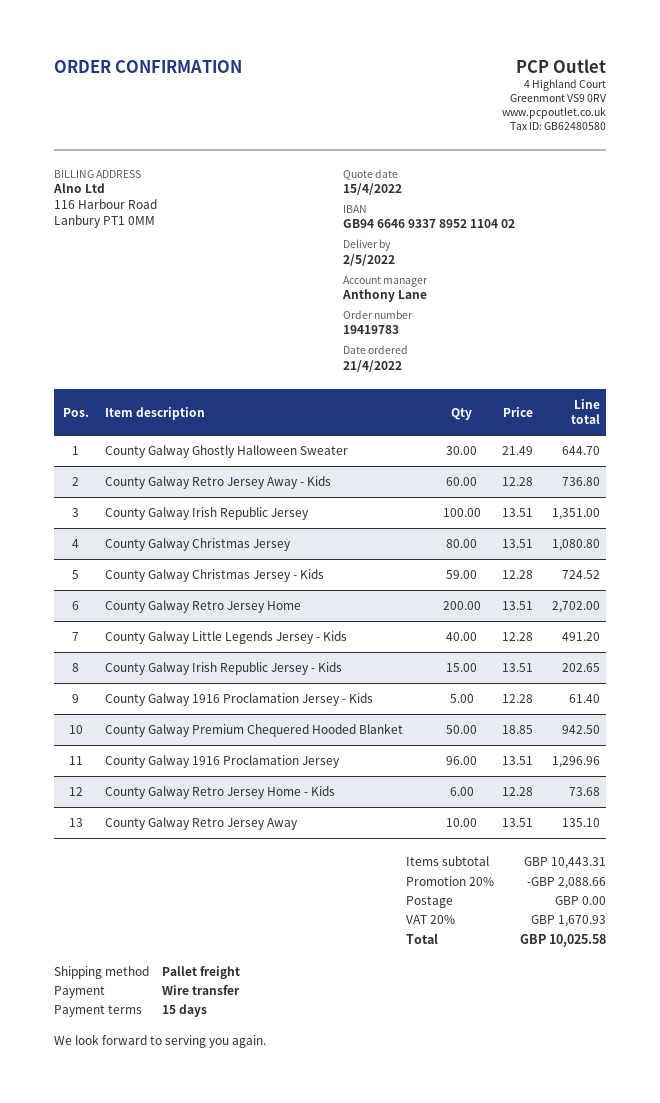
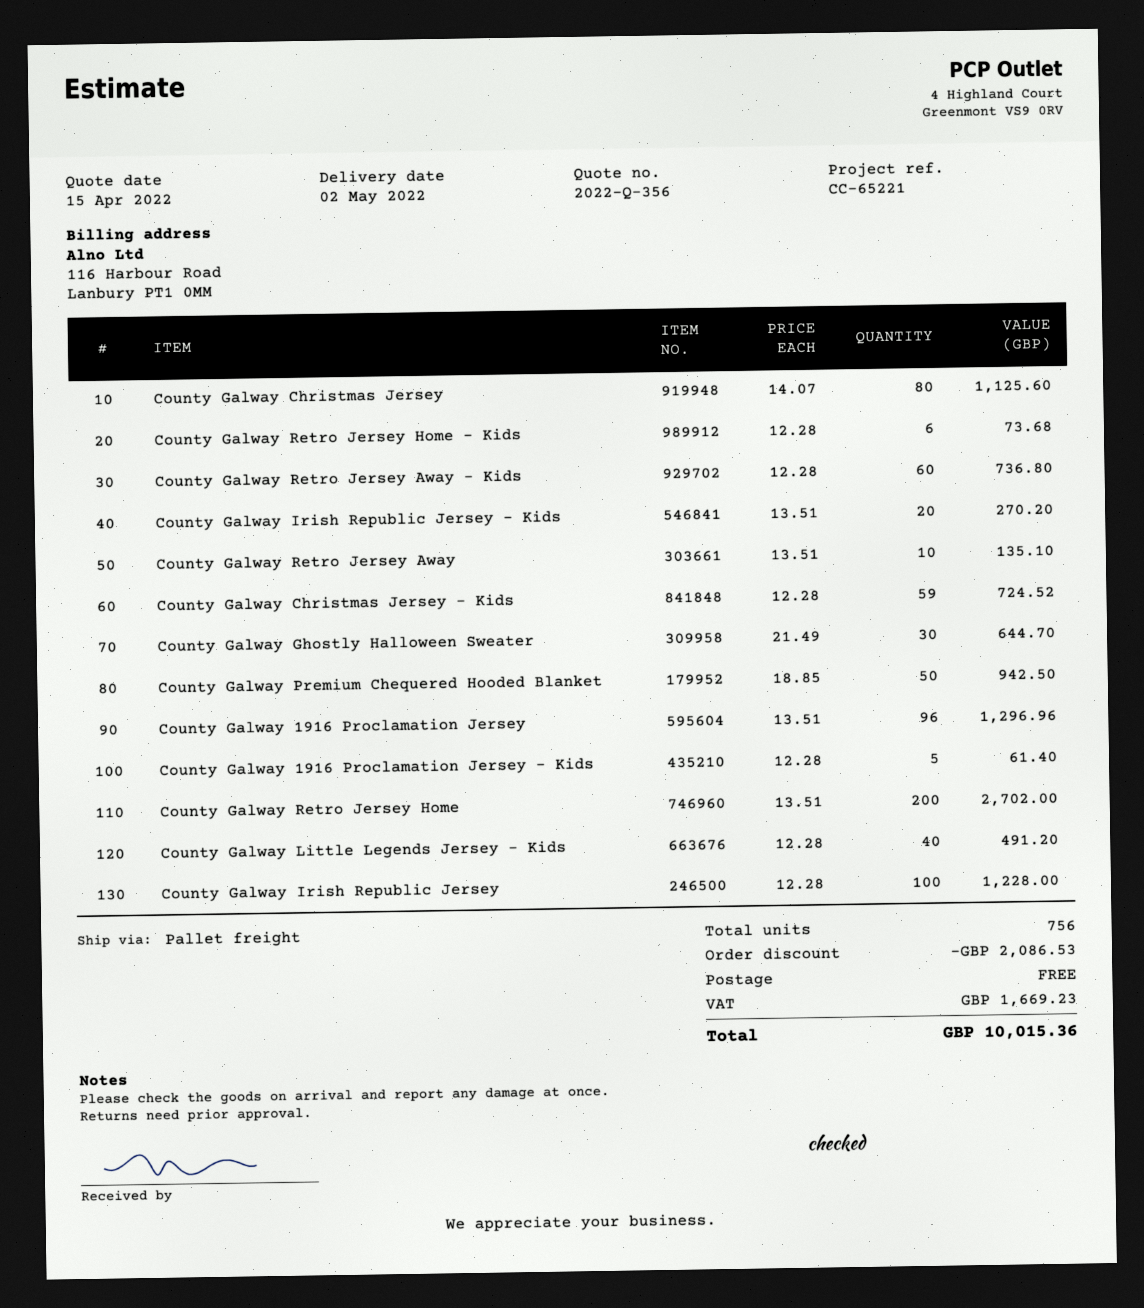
County Galway Irish Republic Jersey: 100 x 13.51 = 1351.00 -> 100 x 12.28 = 1228.00
County Galway Christmas Jersey: 80 x 13.51 = 1080.80 -> 80 x 14.07 = 1125.60
County Galway Irish Republic Jersey - Kids: 15 x 13.51 = 202.65 -> 20 x 13.51 = 270.20
discount: 2088.66 -> 2086.53
tax: 1670.93 -> 1669.23
total: 10025.58 -> 10015.36

